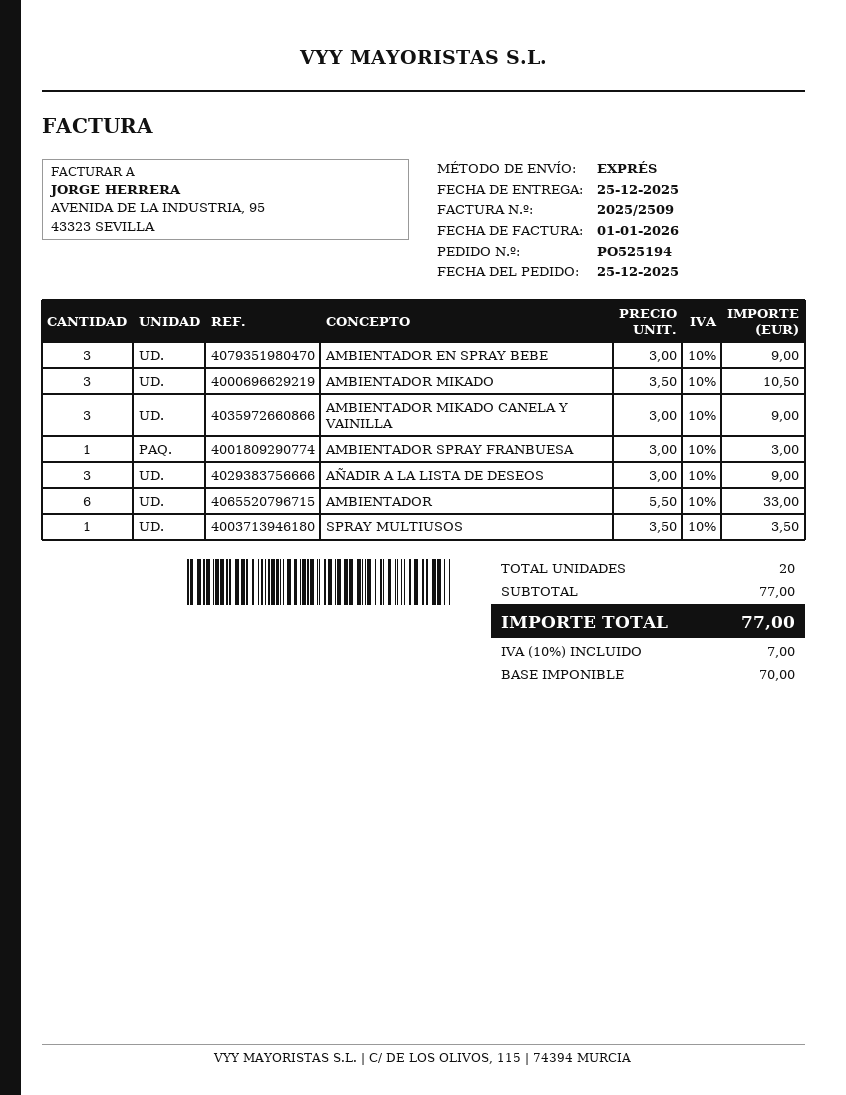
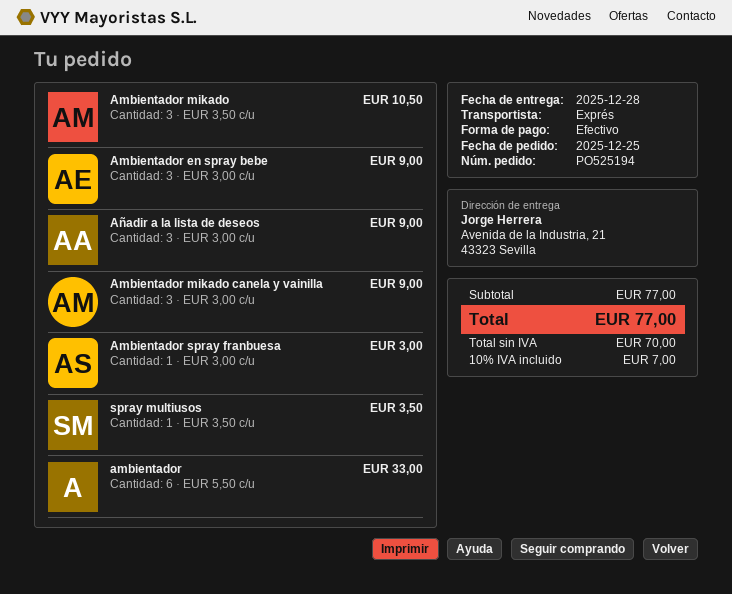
delivery date: 2025-12-25 -> 2025-12-28

